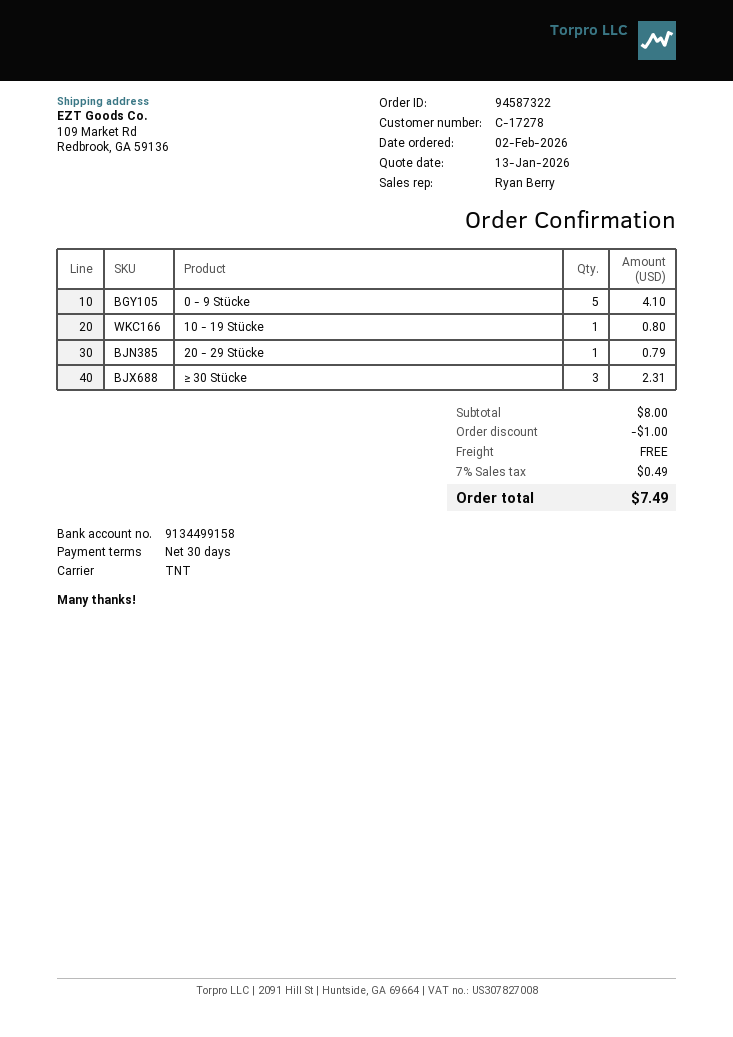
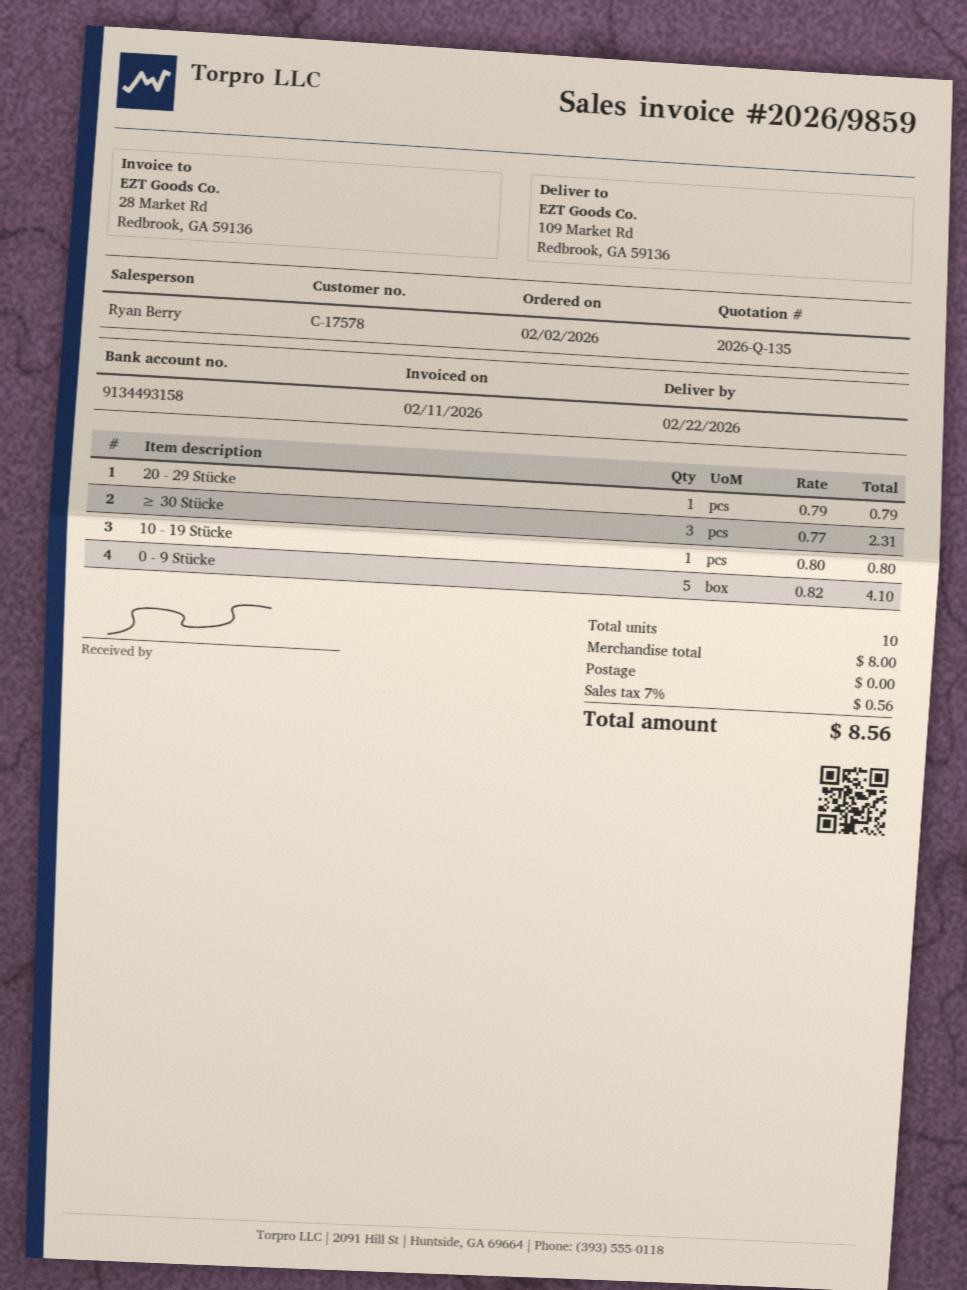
customer number: C-17278 -> C-17578
bank account: 9134499158 -> 9134493158
discount: 1.00 -> none
tax: 7% = 0.49 -> 7% = 0.56
total: 7.49 -> 8.56

